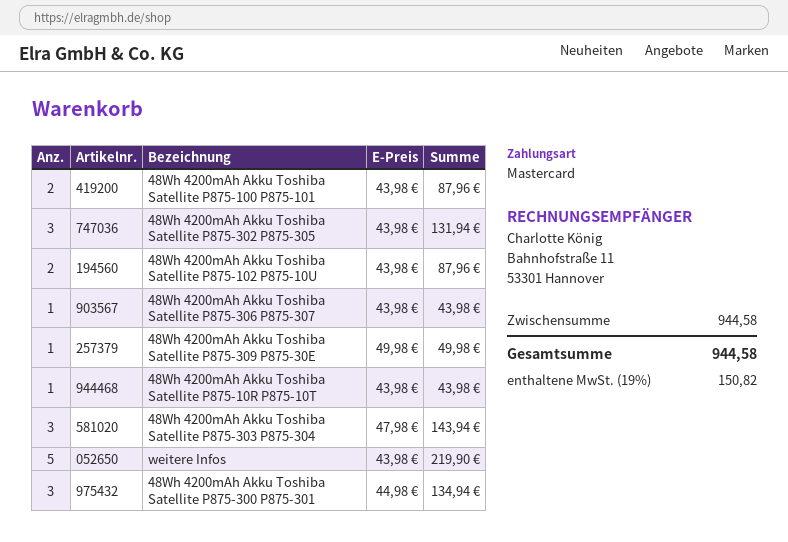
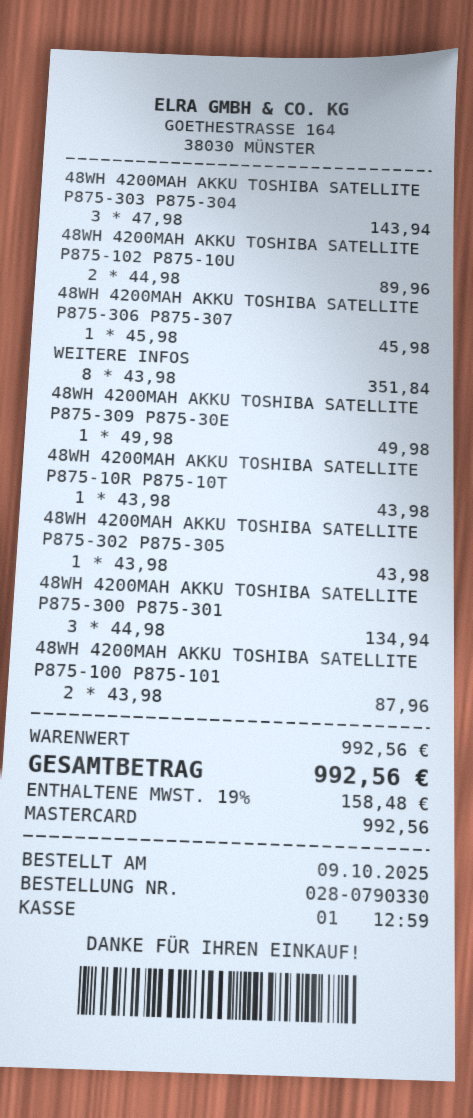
48Wh 4200mAh Akku Toshiba Satellite P875-302 P875-305: 3 x 43.98 = 131.94 -> 1 x 43.98 = 43.98
48Wh 4200mAh Akku Toshiba Satellite P875-102 P875-10U: 2 x 43.98 = 87.96 -> 2 x 44.98 = 89.96
48Wh 4200mAh Akku Toshiba Satellite P875-306 P875-307: 1 x 43.98 = 43.98 -> 1 x 45.98 = 45.98
weitere Infos: 5 x 43.98 = 219.90 -> 8 x 43.98 = 351.84
subtotal: 944.58 -> 992.56
tax: 19% = 150.82 -> 19% = 158.48
total: 944.58 -> 992.56

